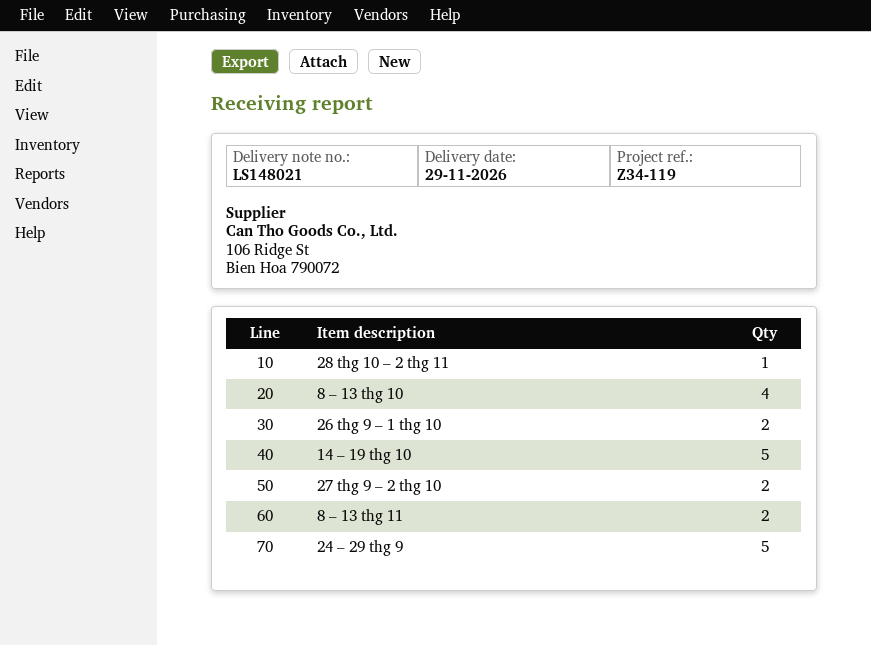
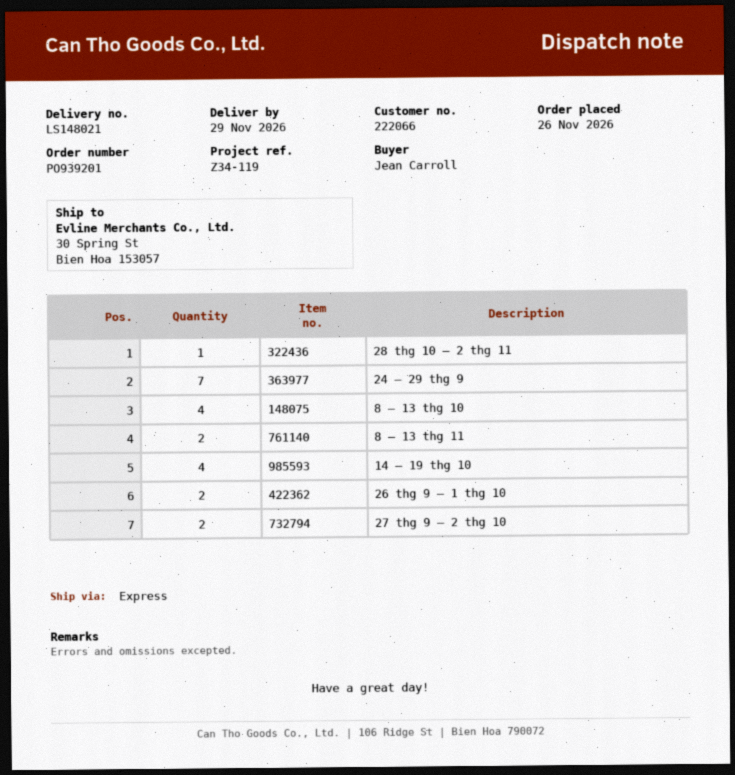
14 – 19 thg 10: 5 -> 4
24 – 29 thg 9: 5 -> 7

